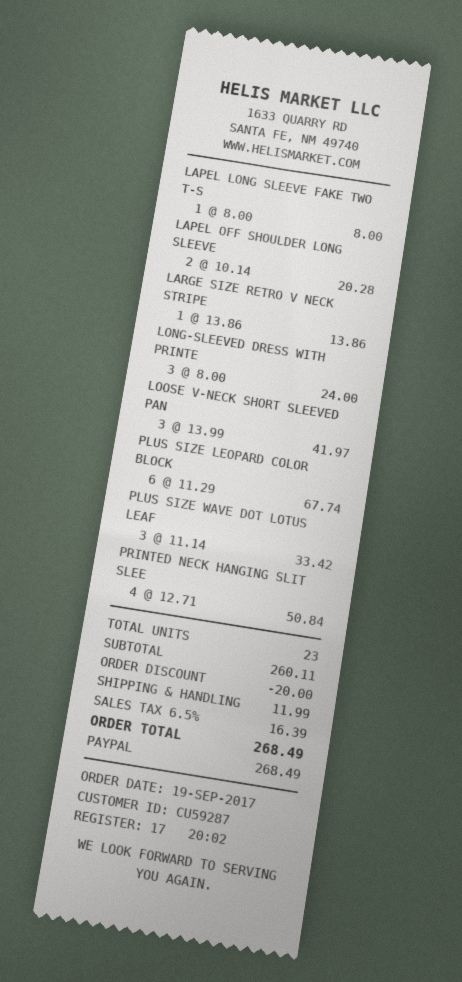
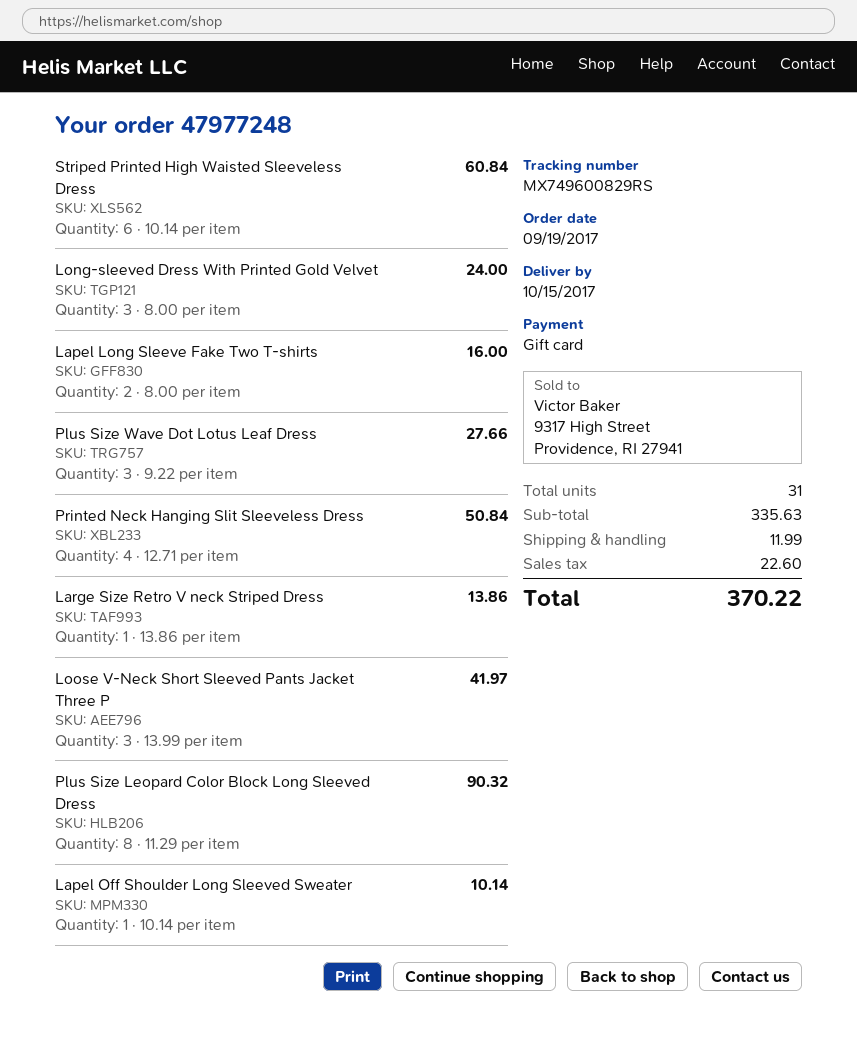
payment method: PayPal -> gift card
LAPEL LONG SLEEVE FAKE TWO T-S: 1 x 8.00 = 8.00 -> 2 x 8.00 = 16.00
LAPEL OFF SHOULDER LONG SLEEVE: 2 x 10.14 = 20.28 -> 1 x 10.14 = 10.14
PLUS SIZE LEOPARD COLOR BLOCK: 6 x 11.29 = 67.74 -> 8 x 11.29 = 90.32
PLUS SIZE WAVE DOT LOTUS LEAF: 3 x 11.14 = 33.42 -> 3 x 9.22 = 27.66
Striped Printed High Waisted Sleeveless Dress: none -> 6 x 10.14 = 60.84
total quantity: 23 -> 31
subtotal: 260.11 -> 335.63
discount: 20.00 -> none
tax: 16.39 -> 22.60
total: 268.49 -> 370.22

